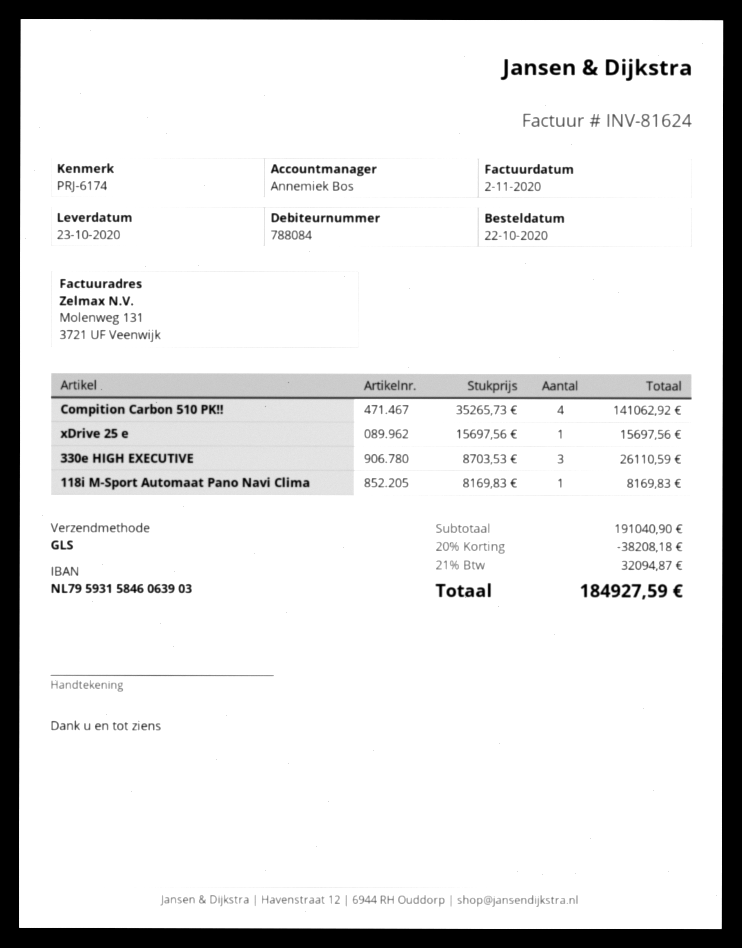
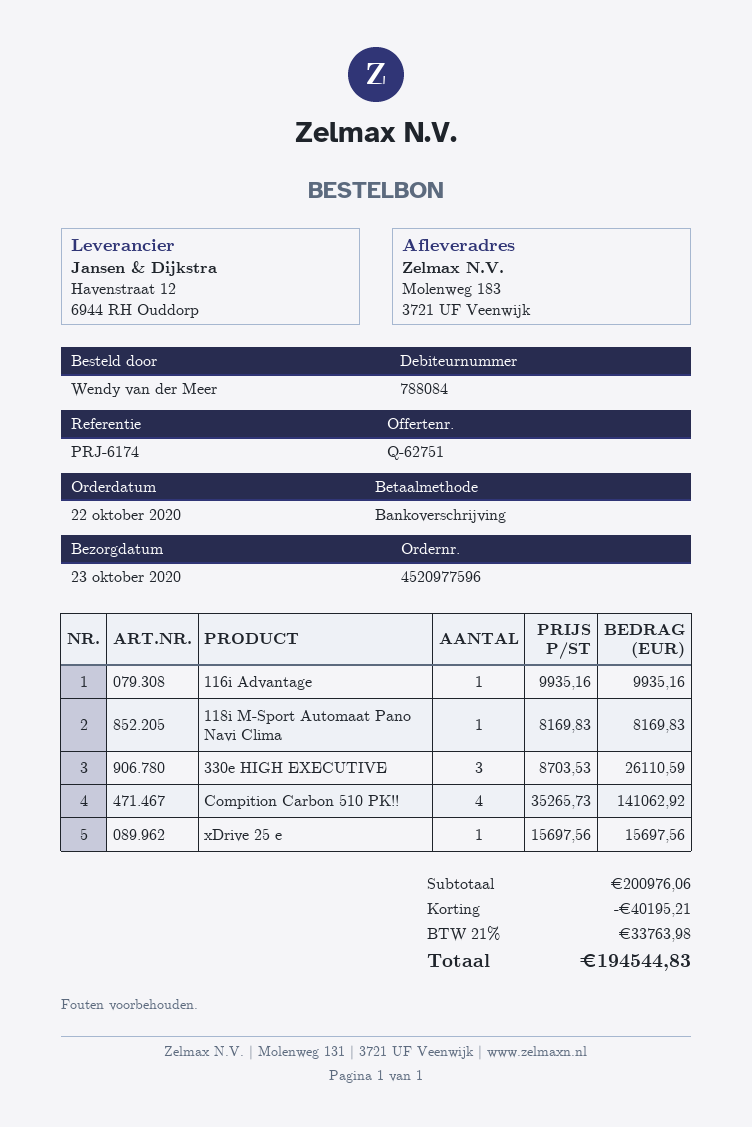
116i Advantage: none -> 1 x 9935.16 = 9935.16
subtotal: 191040.90 -> 200976.06
discount: 38208.18 -> 40195.21
tax: 21% = 32094.87 -> 21% = 33763.98
total: 184927.59 -> 194544.83

